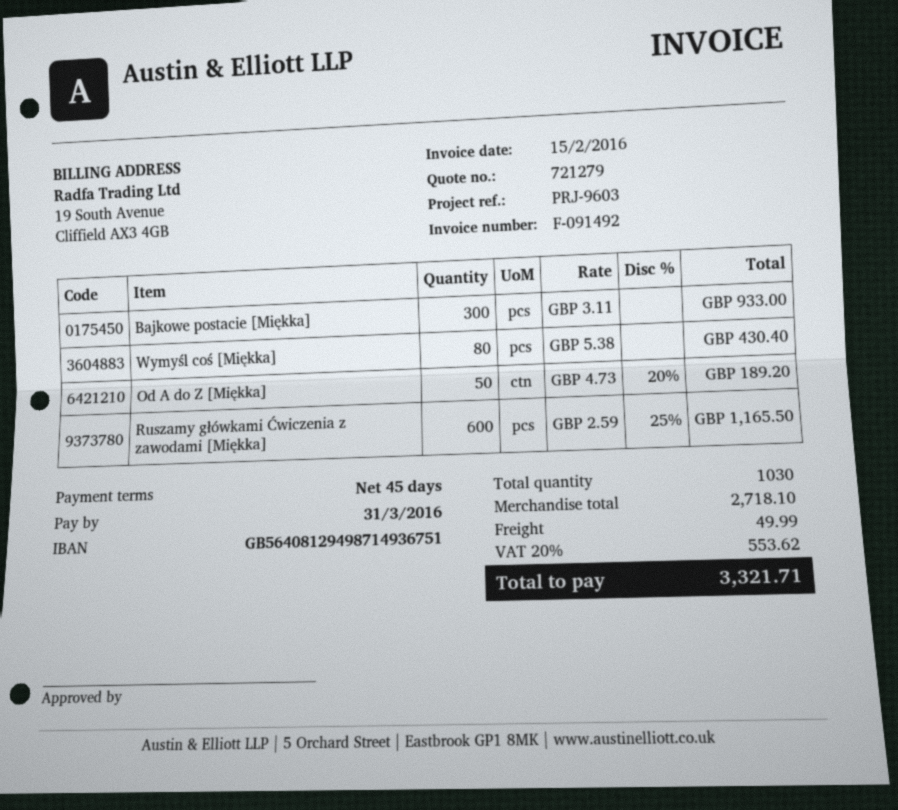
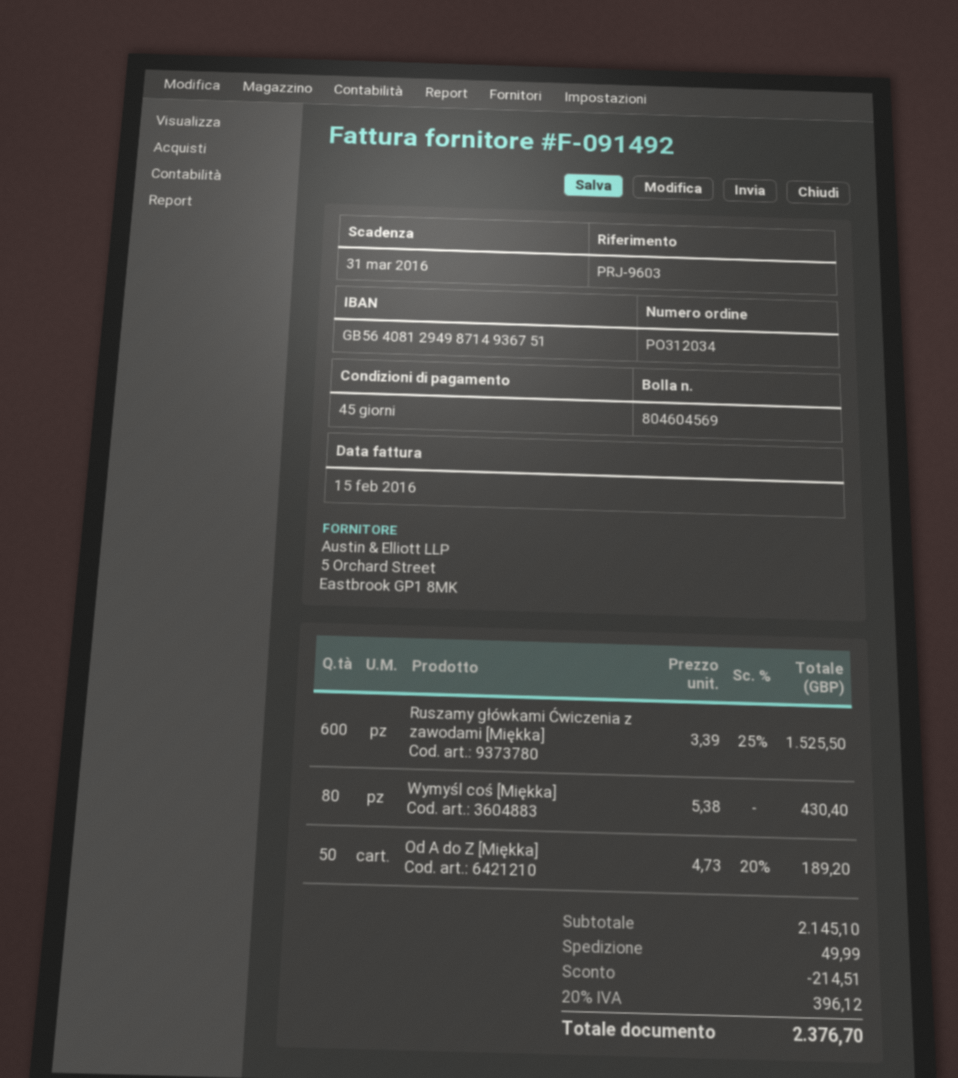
Bajkowe postacie [Miękka]: 300 x 3.11 = 933.00 -> none
Ruszamy główkami Ćwiczenia z zawodami [Miękka]: 600 x 2.59 - 25% = 1165.50 -> 600 x 3.39 - 25% = 1525.50
subtotal: 2718.10 -> 2145.10
discount: none -> 214.51
tax: 20% = 553.62 -> 20% = 396.12
total: 3321.71 -> 2376.70

